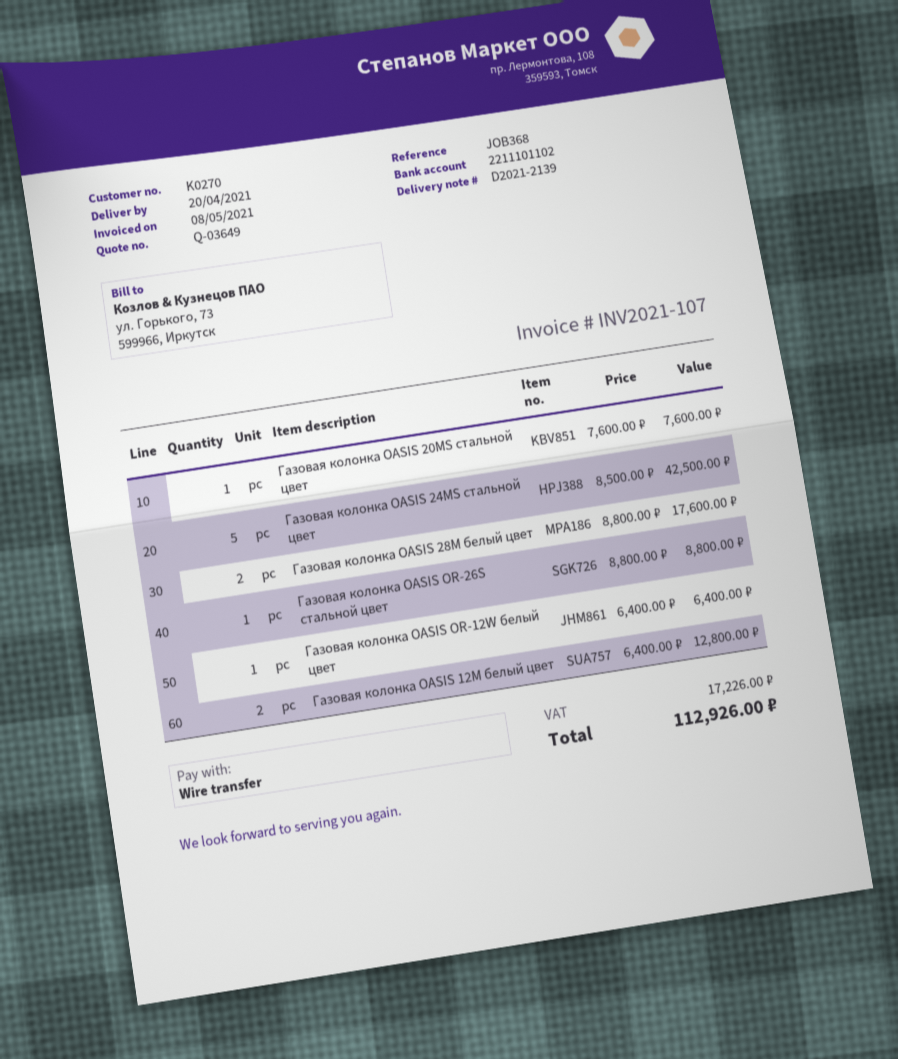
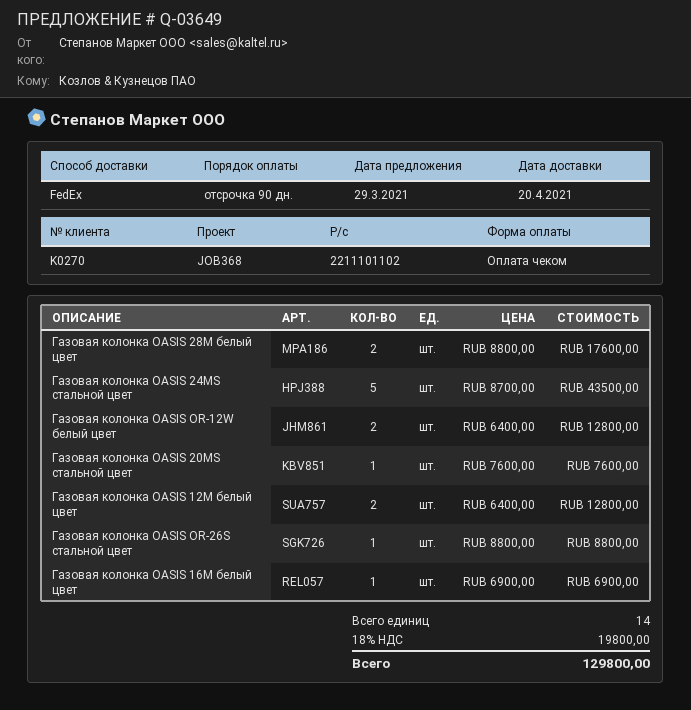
payment method: bank transfer -> cheque
Газовая колонка OASIS 24MS стальной цвет: 5 x 8500.00 = 42500.00 -> 5 x 8700.00 = 43500.00
Газовая колонка OASIS OR-12W белый цвет: 1 x 6400.00 = 6400.00 -> 2 x 6400.00 = 12800.00
Газовая колонка OASIS 16M белый цвет: none -> 1 x 6900.00 = 6900.00
tax: 17226.00 -> 19800.00
total: 112926.00 -> 129800.00

